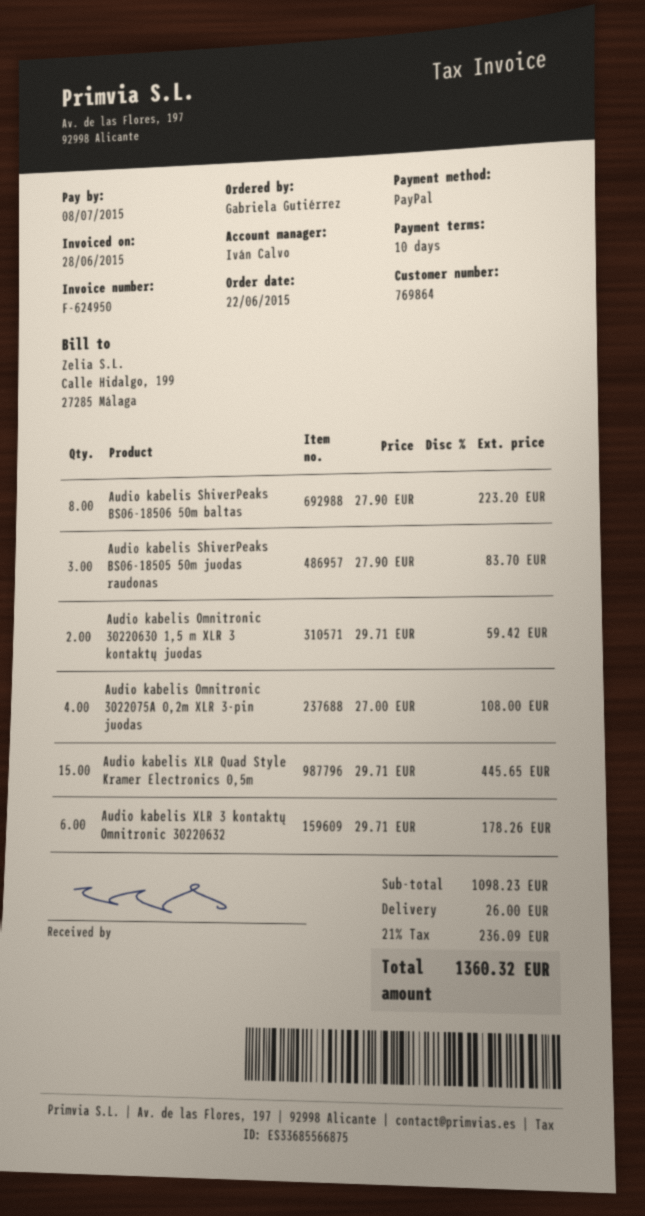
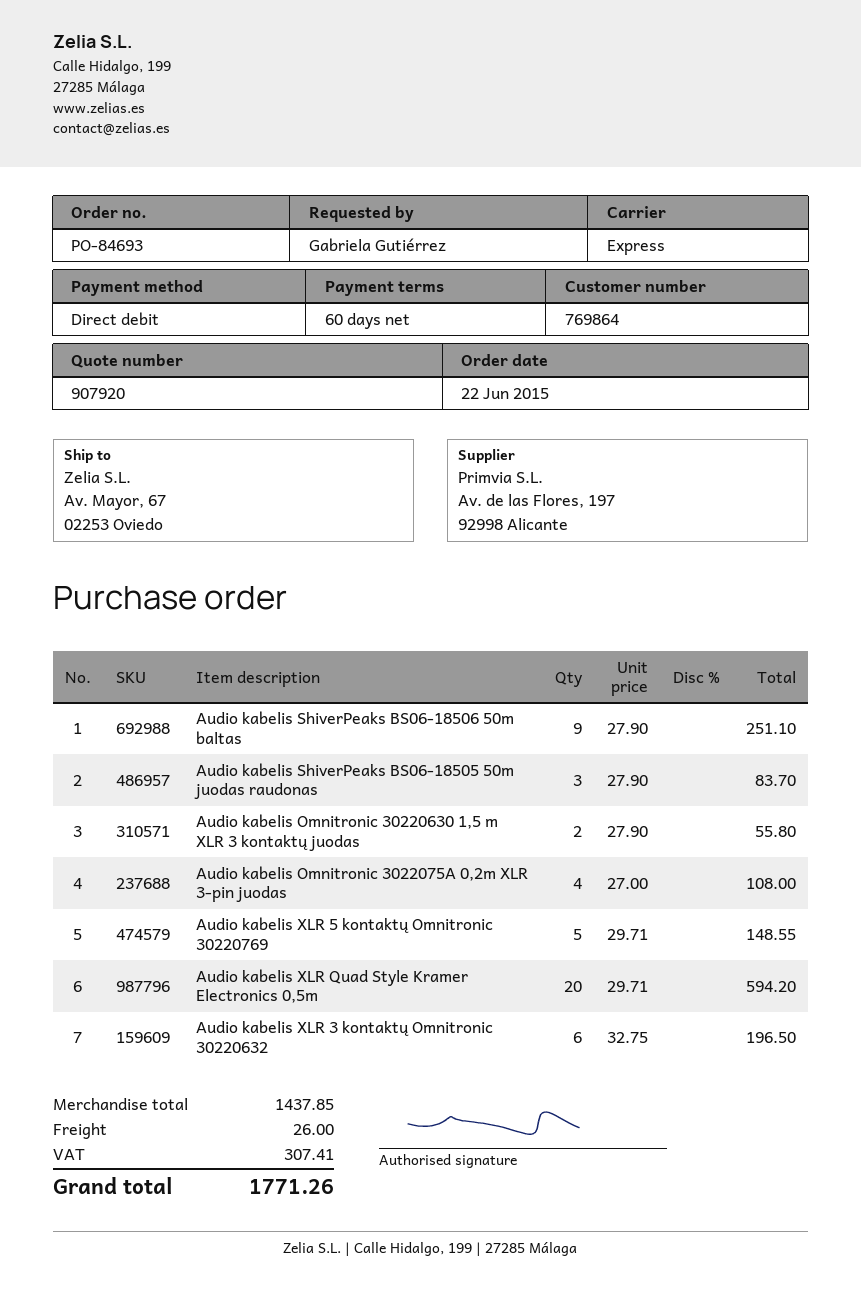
payment terms: 10 days -> 60 days
payment method: PayPal -> direct debit
Audio kabelis ShiverPeaks BS06-18506 50m baltas: 8 x 27.90 = 223.20 -> 9 x 27.90 = 251.10
Audio kabelis Omnitronic 30220630 1,5 m XLR 3 kontaktų juodas: 2 x 29.71 = 59.42 -> 2 x 27.90 = 55.80
Audio kabelis XLR Quad Style Kramer Electronics 0,5m: 15 x 29.71 = 445.65 -> 20 x 29.71 = 594.20
Audio kabelis XLR 3 kontaktų Omnitronic 30220632: 6 x 29.71 = 178.26 -> 6 x 32.75 = 196.50
Audio kabelis XLR 5 kontaktų Omnitronic 30220769: none -> 5 x 29.71 = 148.55
subtotal: 1098.23 -> 1437.85
tax: 236.09 -> 307.41
total: 1360.32 -> 1771.26

